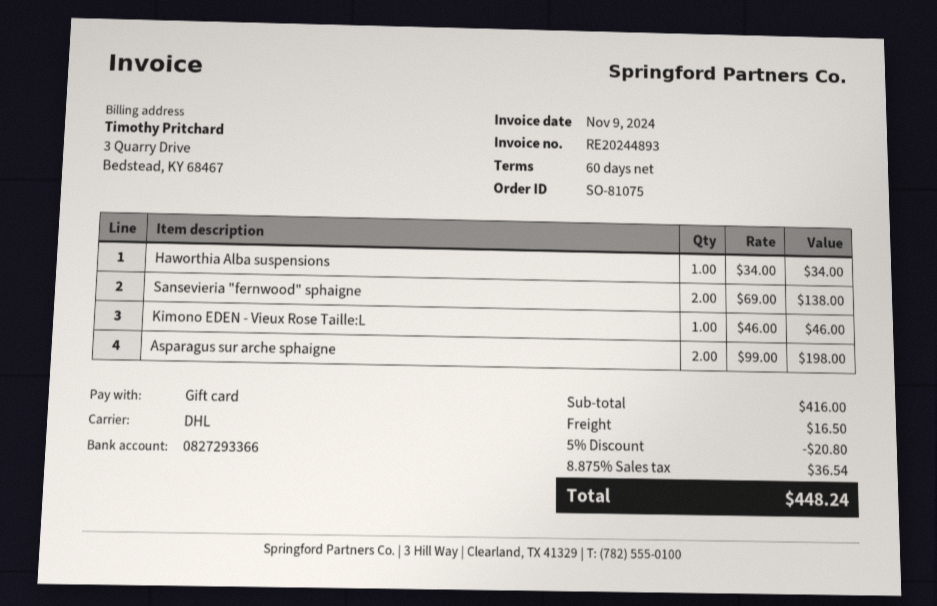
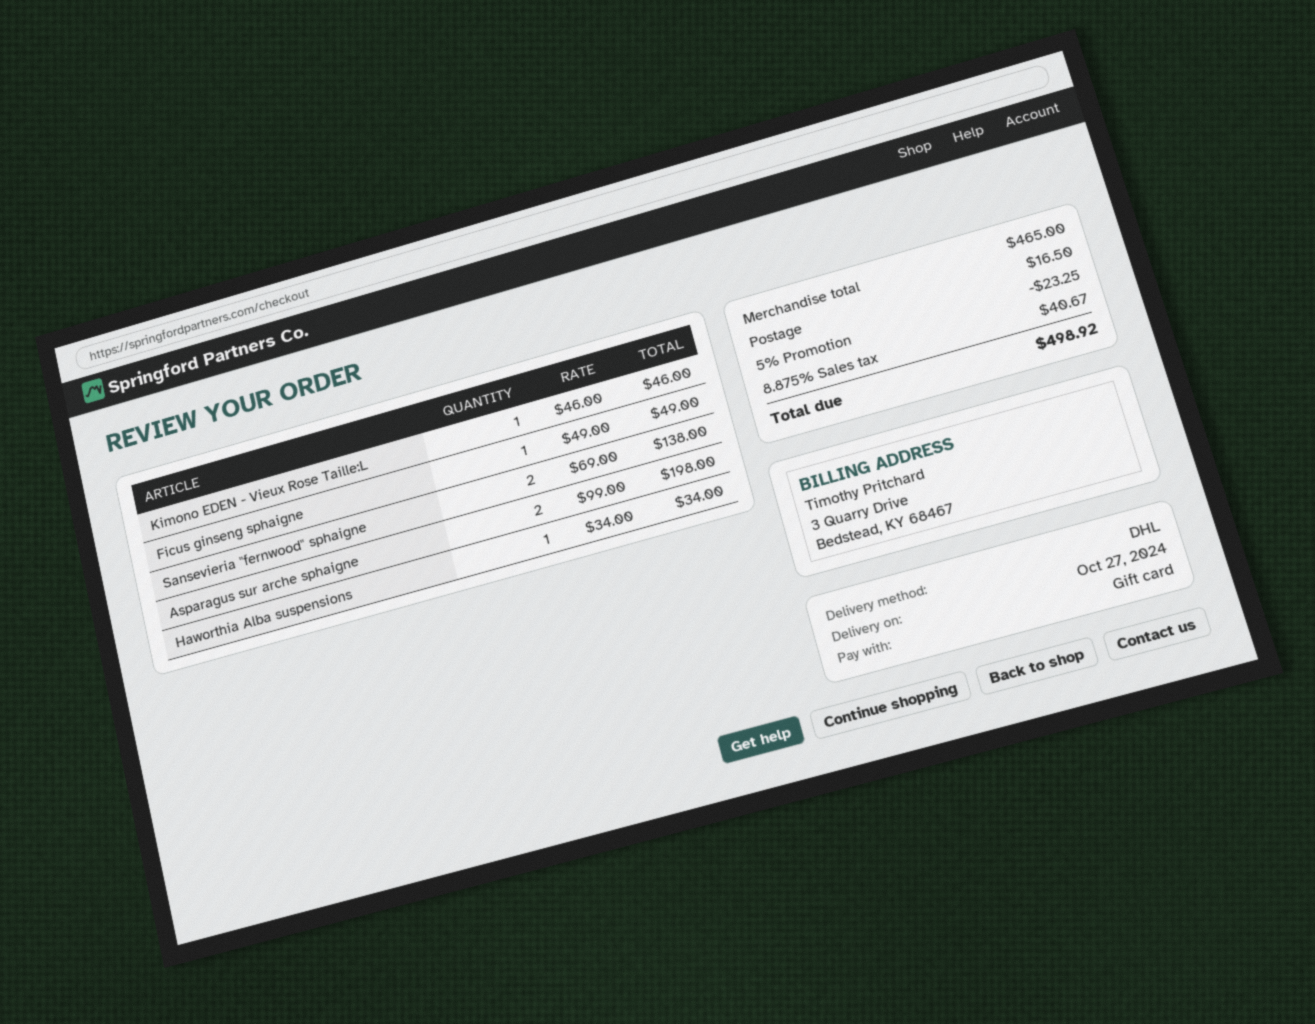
Ficus ginseng sphaigne: none -> 1 x 49.00 = 49.00
subtotal: 416.00 -> 465.00
discount: 5% = 20.80 -> 5% = 23.25
tax: 8.875% = 36.54 -> 8.875% = 40.67
total: 448.24 -> 498.92

